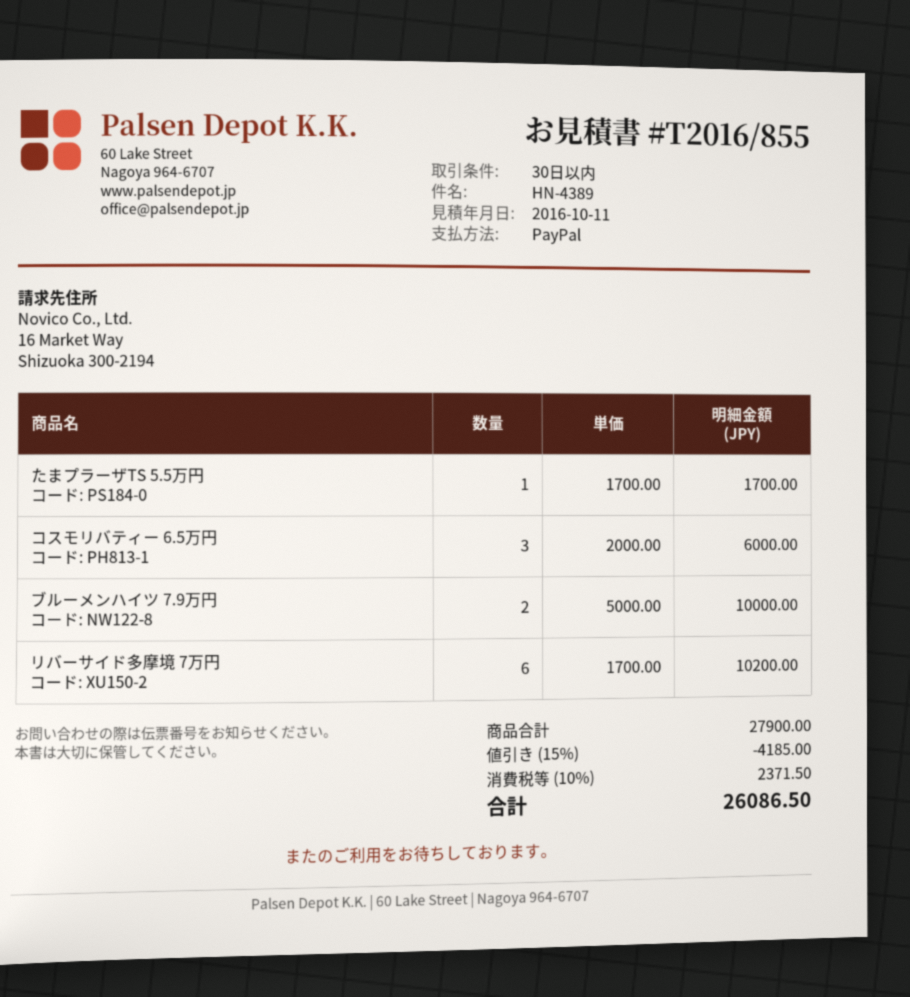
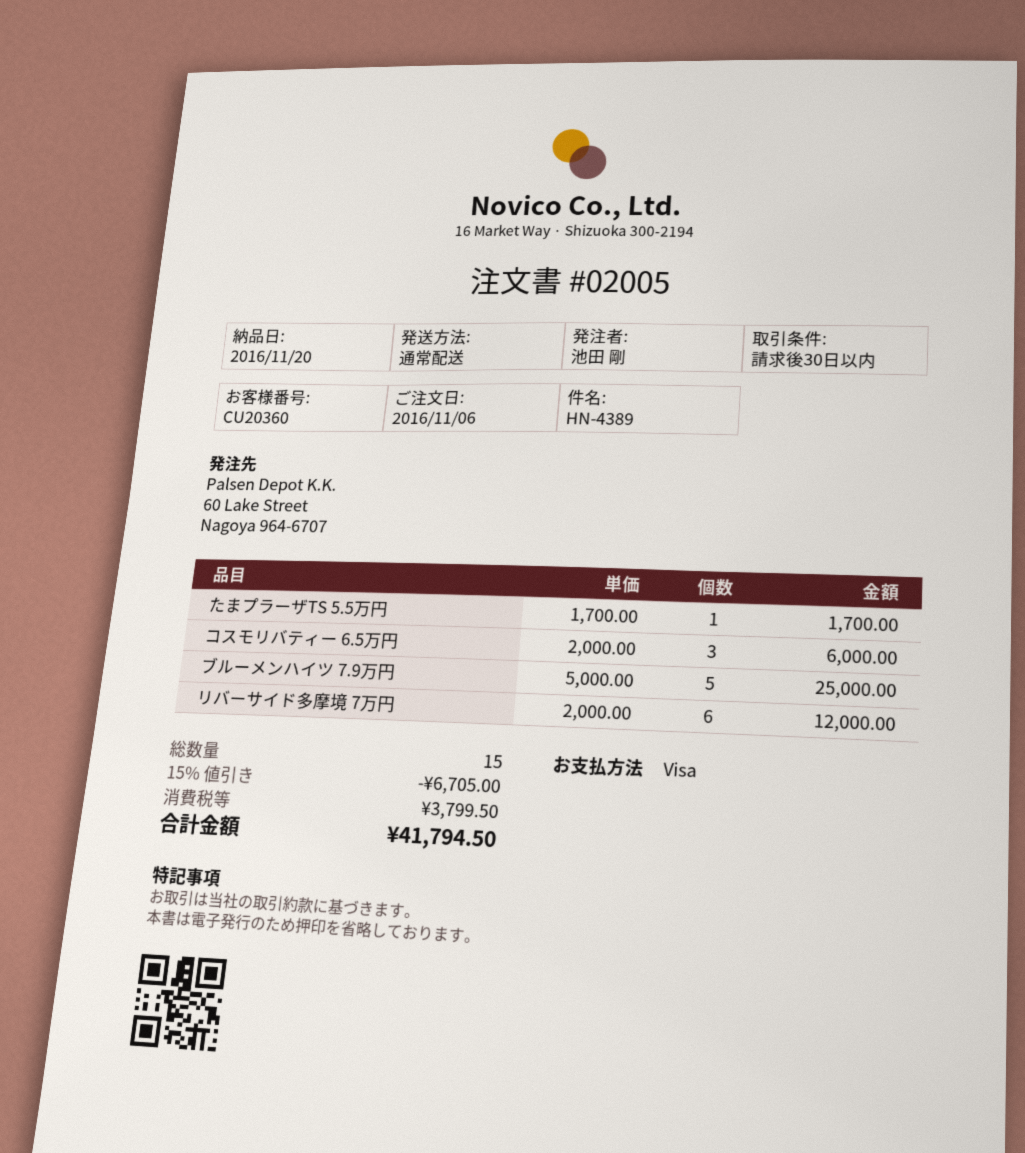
payment method: PayPal -> Visa
ブルーメンハイツ 7.9万円: 2 x 5000.00 = 10000.00 -> 5 x 5000.00 = 25000.00
リバーサイド多摩境 7万円: 6 x 1700.00 = 10200.00 -> 6 x 2000.00 = 12000.00
discount: 15% = 4185.00 -> 15% = 6705.00
tax: 2371.50 -> 3799.50
total: 26086.50 -> 41794.50

